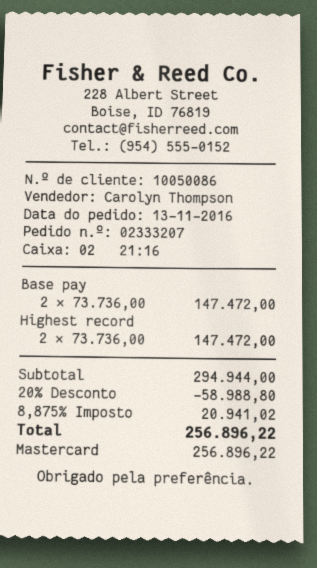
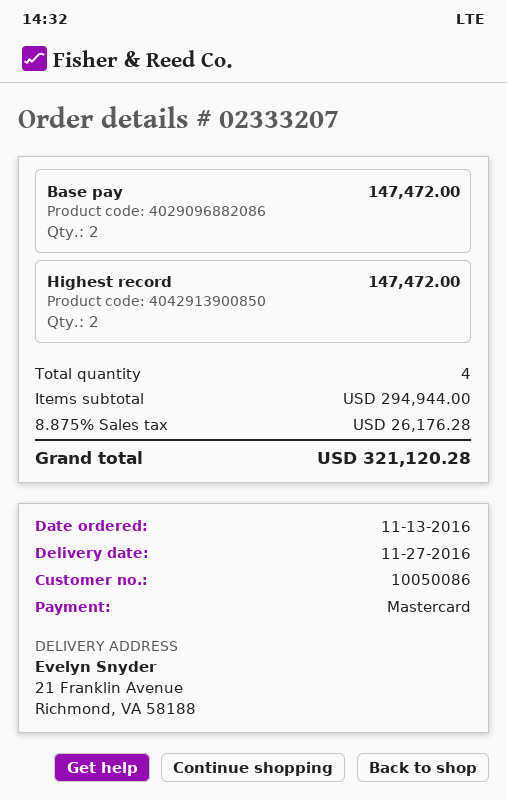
discount: 20% = 58988.80 -> none
tax: 8.875% = 20941.02 -> 8.875% = 26176.28
total: 256896.22 -> 321120.28

